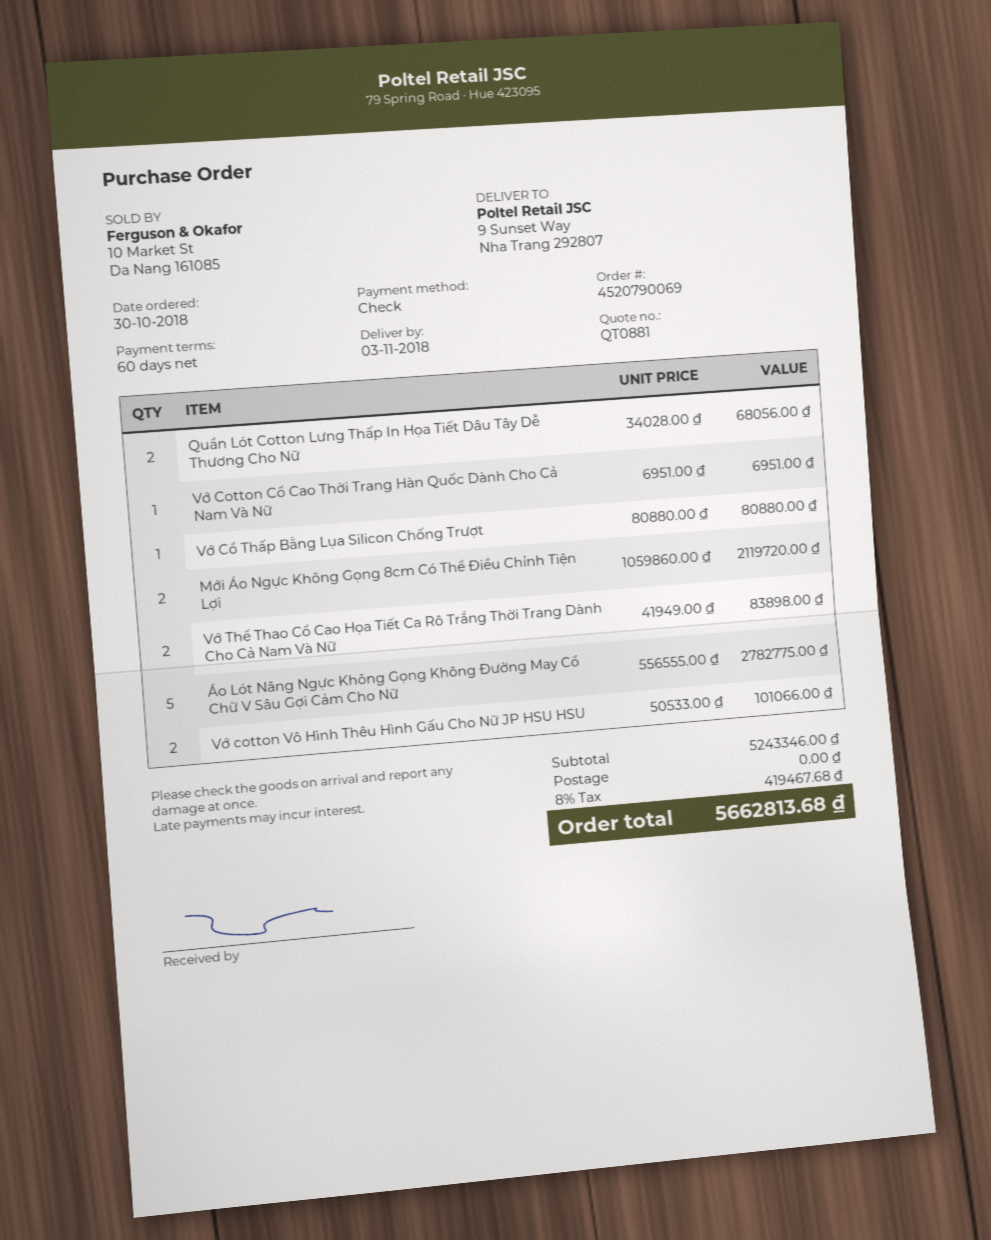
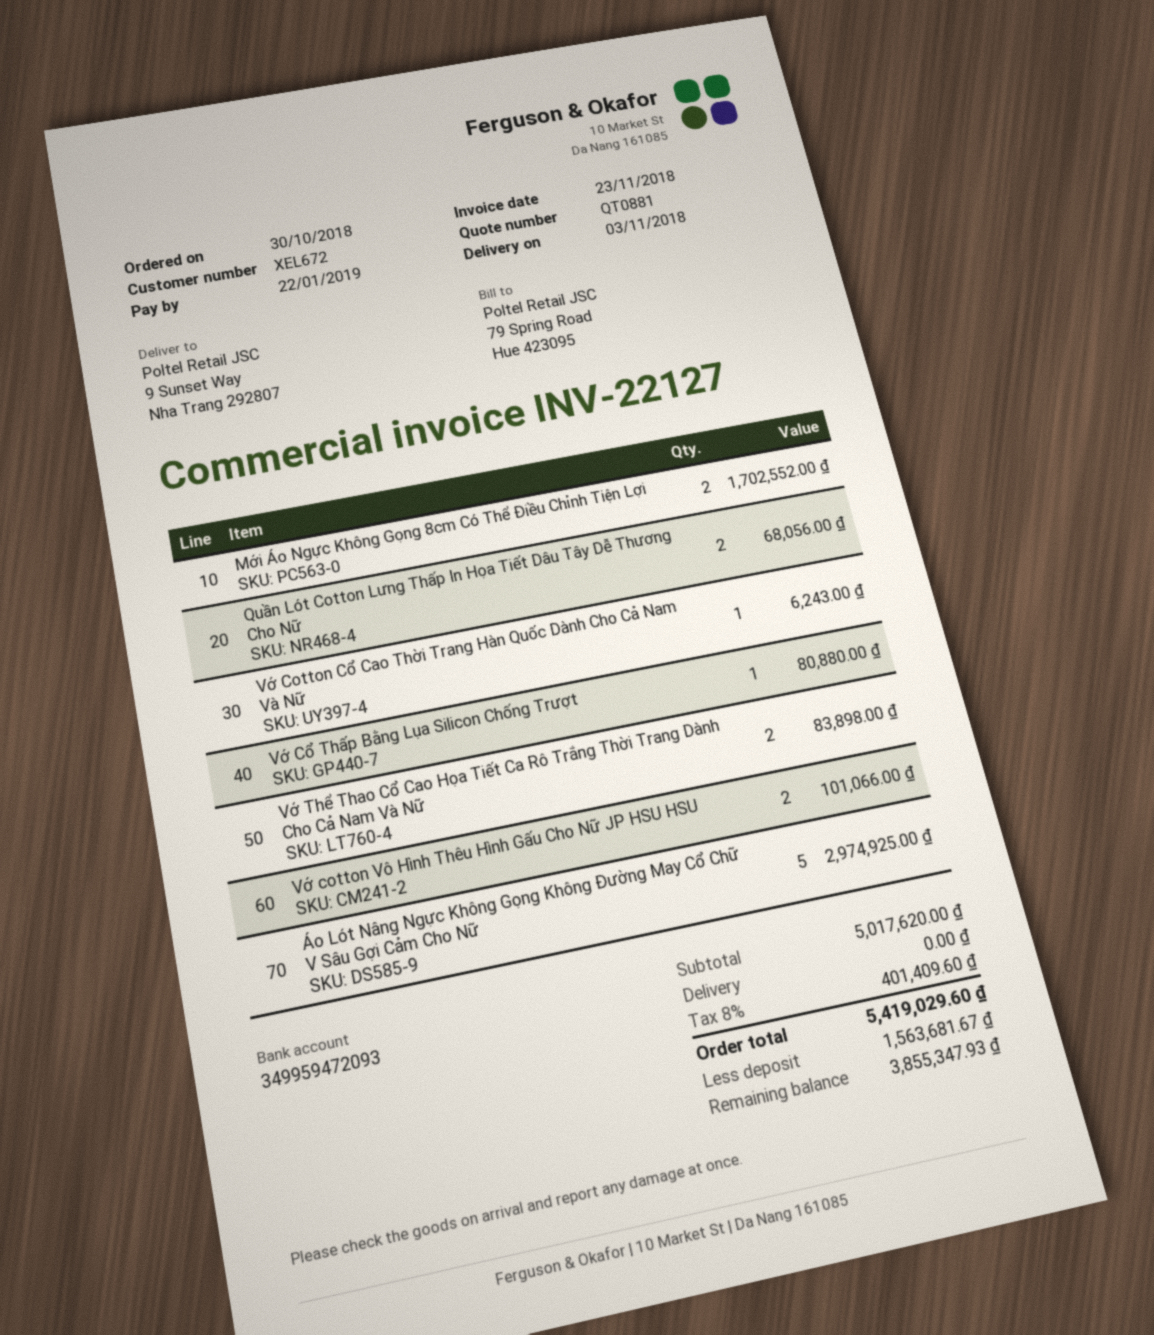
Vớ Cotton Cổ Cao Thời Trang Hàn Quốc Dành Cho Cả Nam Và Nữ: 1 for 6951.00 -> 1 for 6243.00
Mới Áo Ngực Không Gọng 8cm Có Thể Điều Chỉnh Tiện Lợi: 2 for 2119720.00 -> 2 for 1702552.00
Áo Lót Nâng Ngực Không Gọng Không Đường May Cổ Chữ V Sâu Gợi Cảm Cho Nữ: 5 for 2782775.00 -> 5 for 2974925.00
subtotal: 5243346.00 -> 5017620.00
tax: 8% = 419467.68 -> 8% = 401409.60
total: 5662813.68 -> 5419029.60

